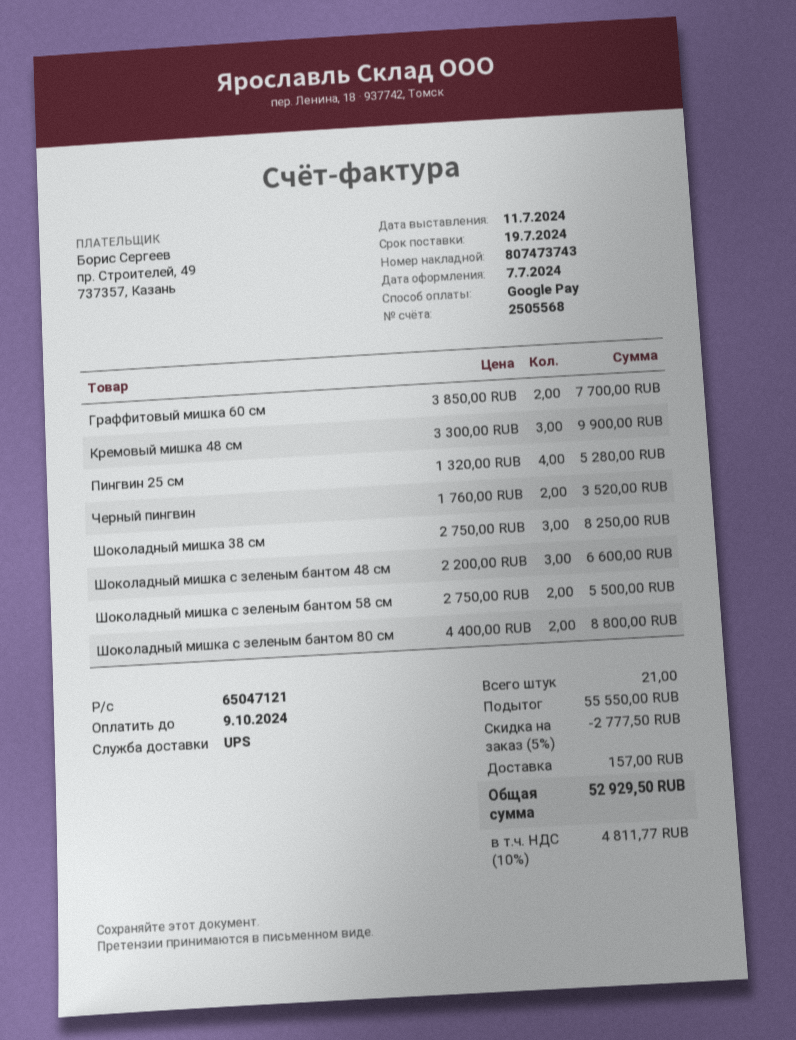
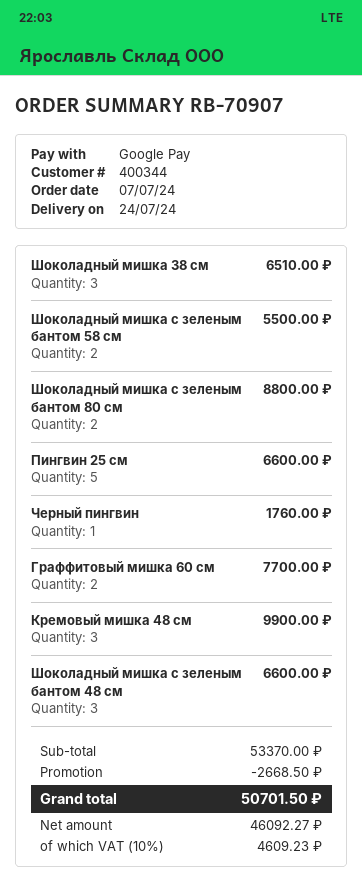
delivery date: 2024-07-19 -> 2024-07-24
Пингвин 25 см: 4 for 5280.00 -> 5 for 6600.00
Черный пингвин: 2 for 3520.00 -> 1 for 1760.00
Шоколадный мишка 38 см: 3 for 8250.00 -> 3 for 6510.00
subtotal: 55550.00 -> 53370.00
discount: 2777.50 -> 2668.50
shipping: 157.00 -> none
tax: 10% = 4811.77 -> 10% = 4609.23
total: 52929.50 -> 50701.50

